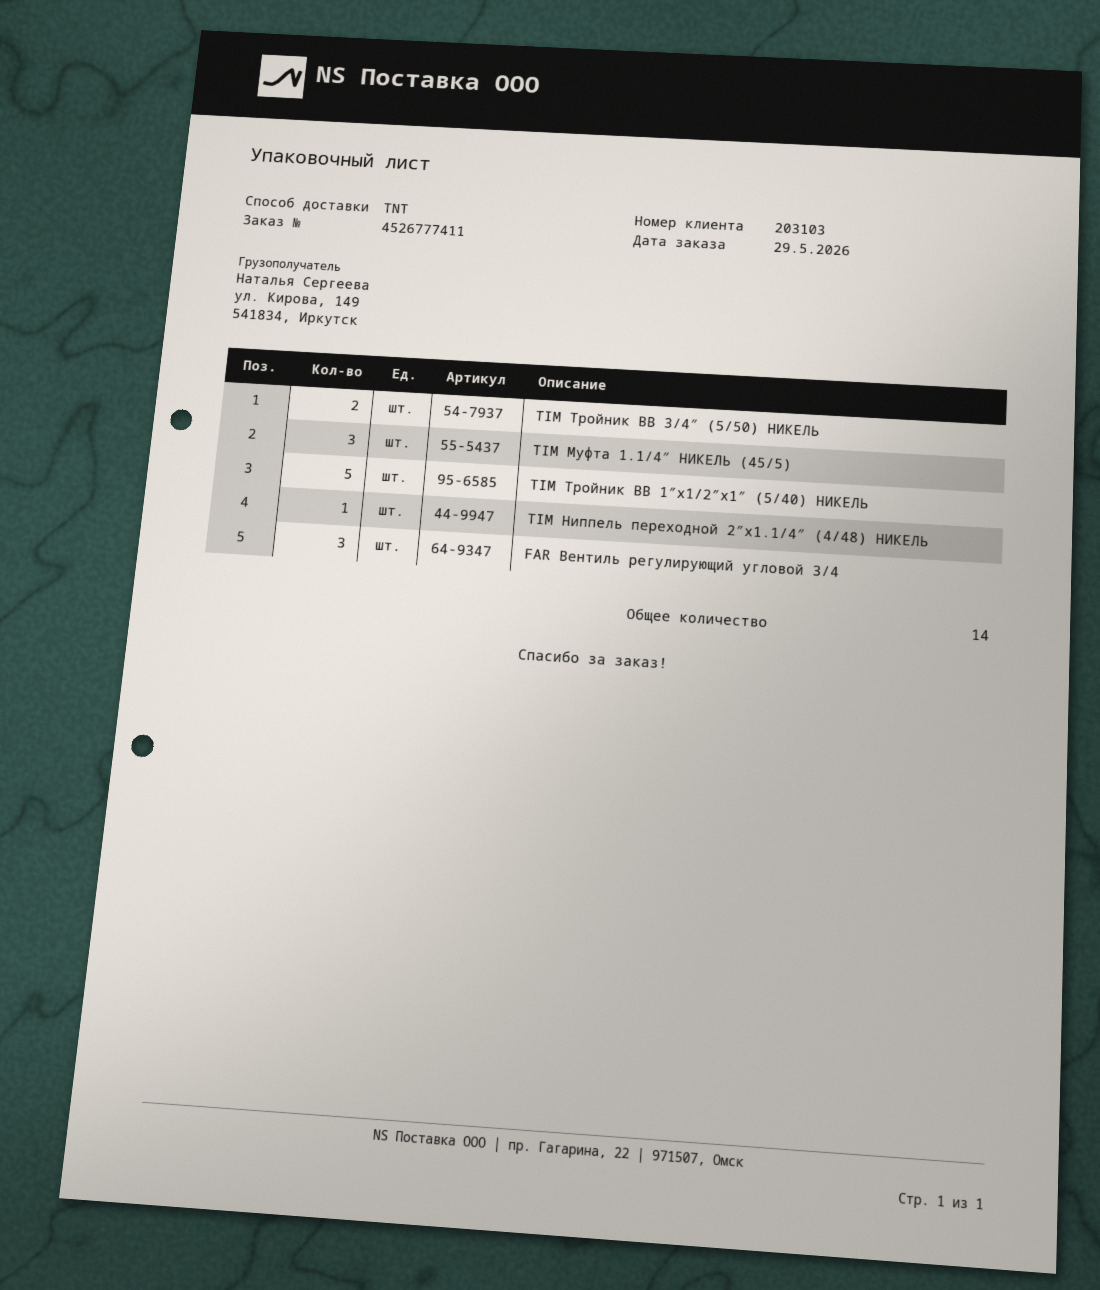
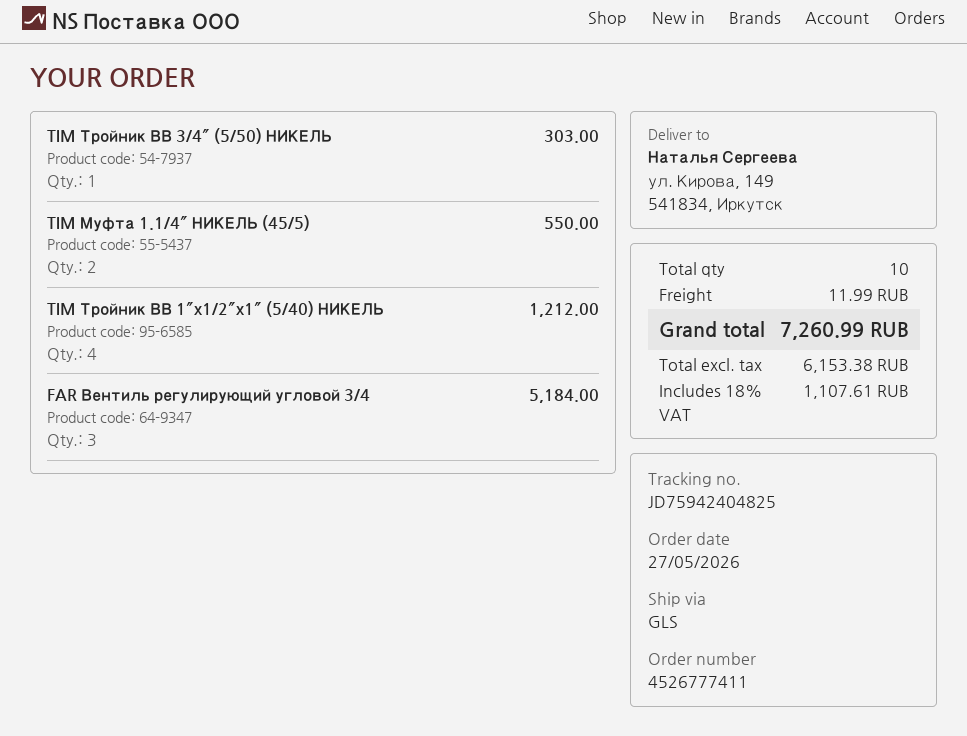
order date: 2026-05-29 -> 2026-05-27
shipping method: TNT -> GLS
TIM Тройник ВВ 3/4″ (5/50) НИКЕЛЬ: 2 -> 1
TIM Муфта 1.1/4″ НИКЕЛЬ (45/5): 3 -> 2
TIM Тройник ВВ 1″x1/2″x1″ (5/40) НИКЕЛЬ: 5 -> 4
TIM Ниппель переходной 2″x1.1/4″ (4/48) НИКЕЛЬ: 1 -> none
total quantity: 14 -> 10

